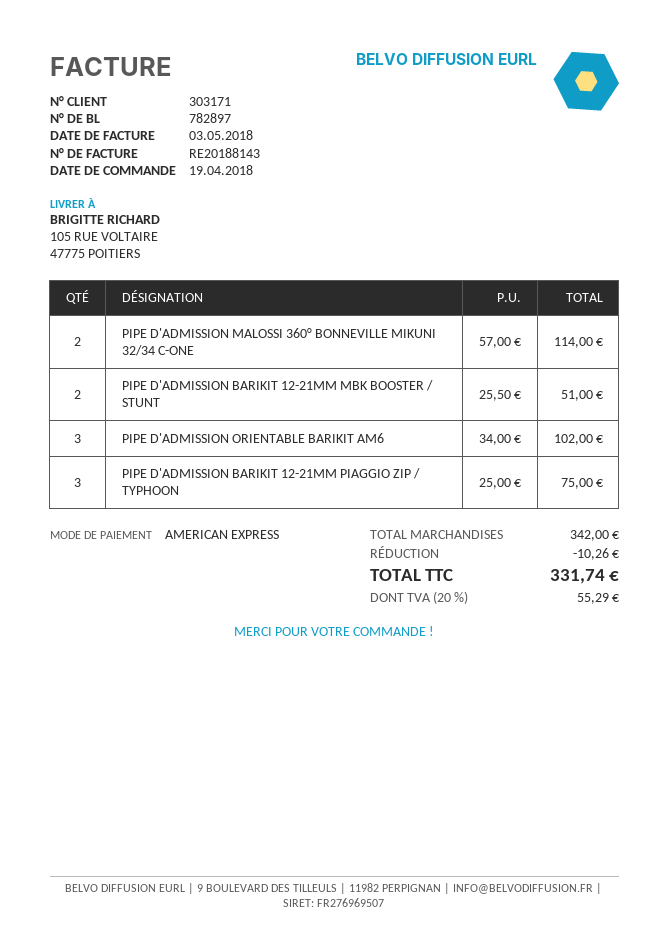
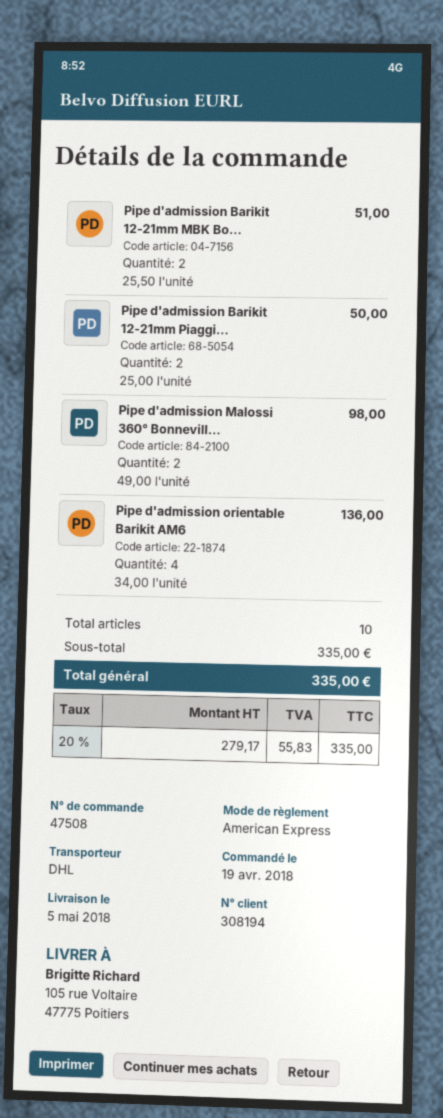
customer number: 303171 -> 308194
PIPE D'ADMISSION MALOSSI 360° BONNEVILLE MIKUNI 32/34 C-ONE: 2 x 57.00 = 114.00 -> 2 x 49.00 = 98.00
PIPE D'ADMISSION ORIENTABLE BARIKIT AM6: 3 x 34.00 = 102.00 -> 4 x 34.00 = 136.00
PIPE D'ADMISSION BARIKIT 12-21MM PIAGGIO ZIP / TYPHOON: 3 x 25.00 = 75.00 -> 2 x 25.00 = 50.00
subtotal: 342.00 -> 335.00
discount: 10.26 -> none
tax: 20% = 55.29 -> 20% = 55.83
total: 331.74 -> 335.00

